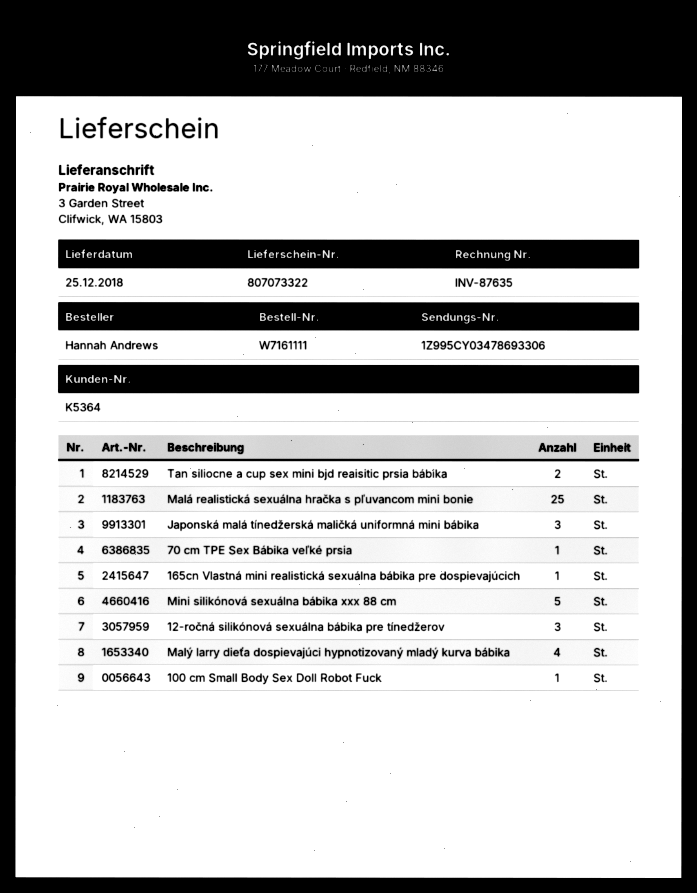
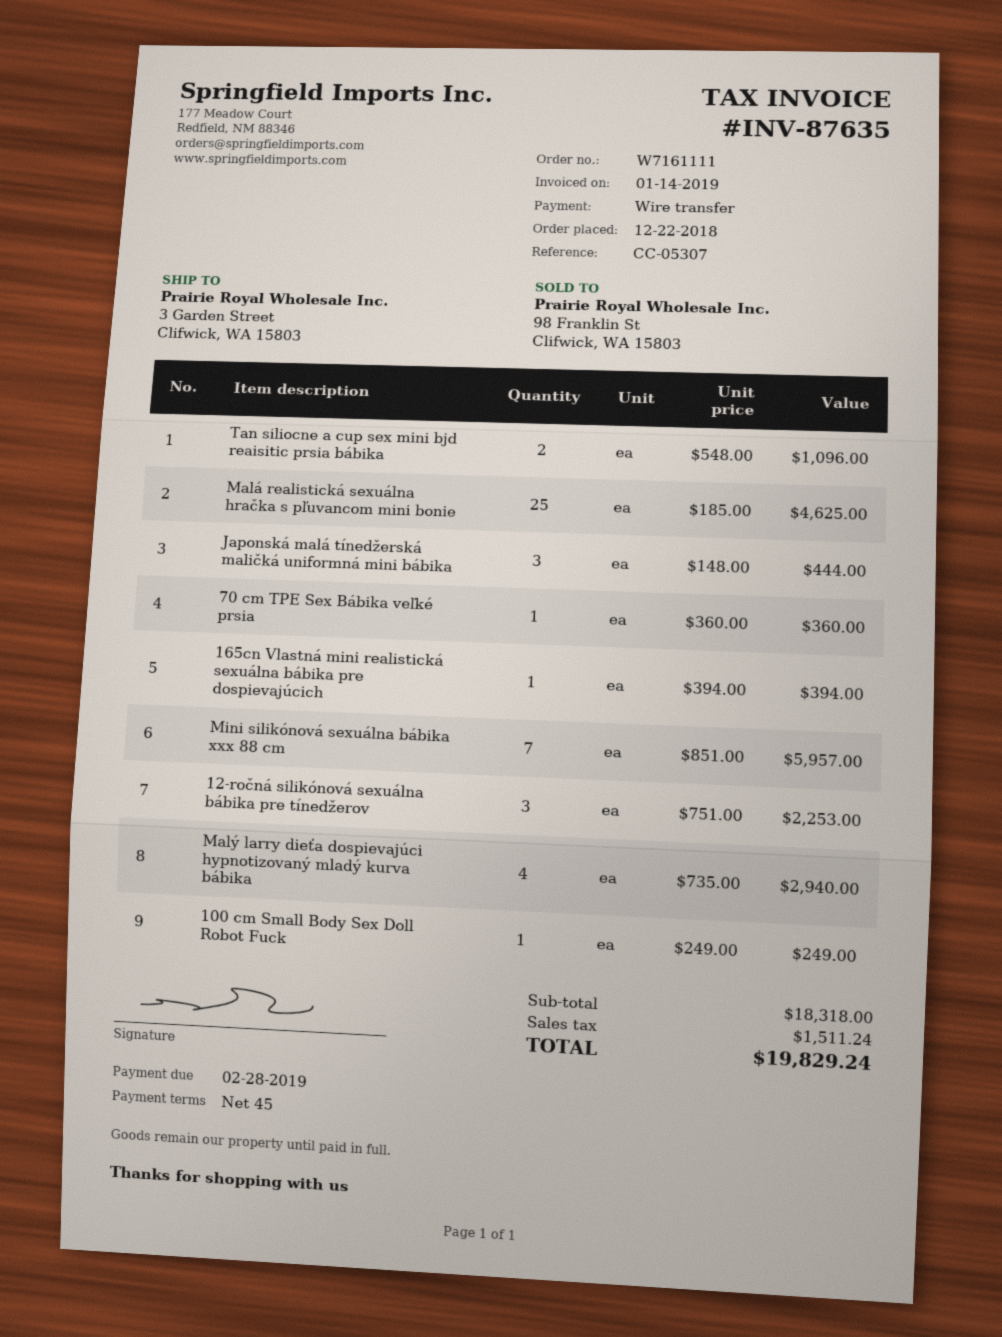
Mini silikónová sexuálna bábika xxx 88 cm: 5 -> 7

